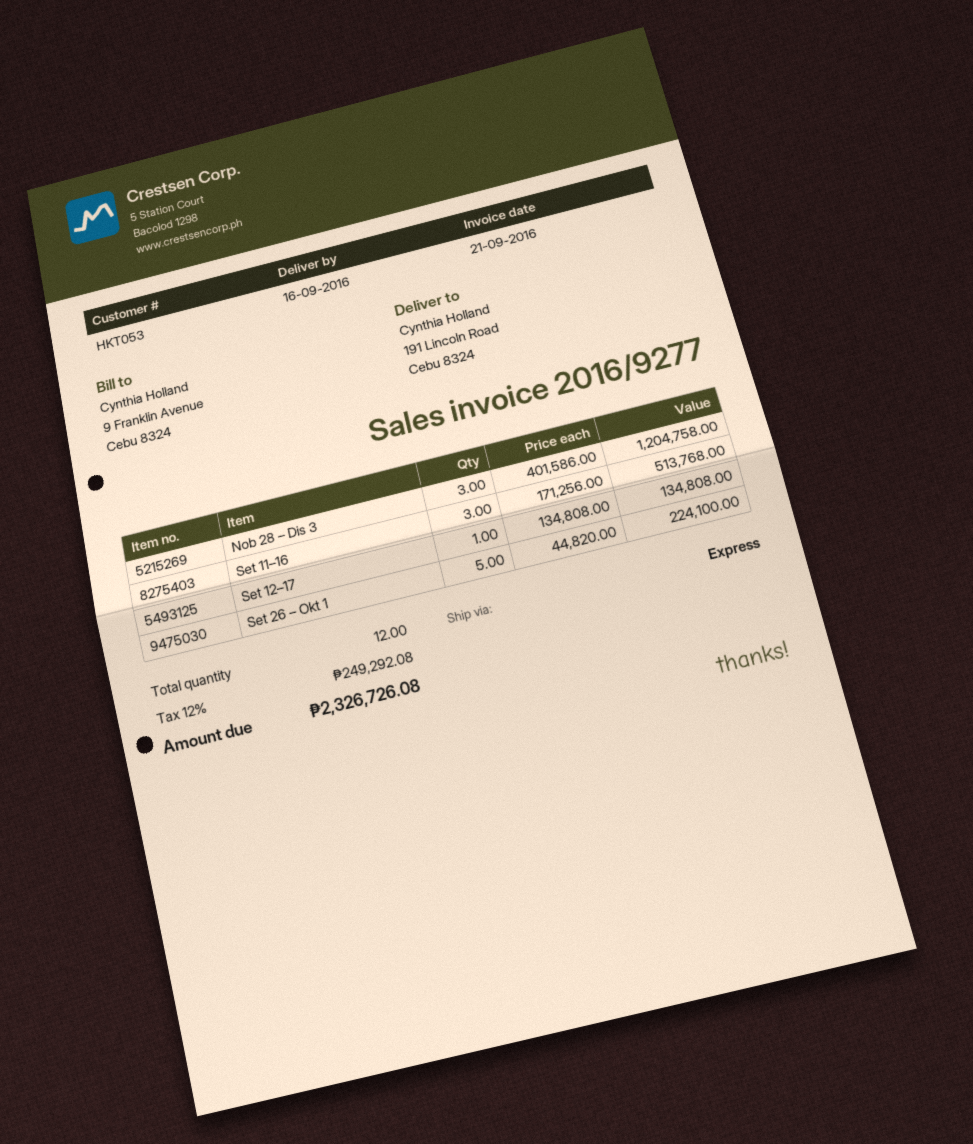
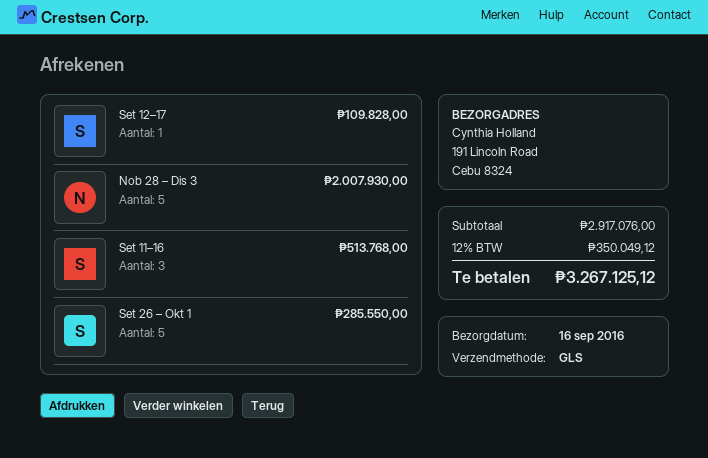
shipping method: express -> GLS
Nob 28 – Dis 3: 3 for 1204758.00 -> 5 for 2007930.00
Set 12–17: 1 for 134808.00 -> 1 for 109828.00
Set 26 – Okt 1: 5 for 224100.00 -> 5 for 285550.00
tax: 12% = 249292.08 -> 12% = 350049.12
total: 2326726.08 -> 3267125.12

